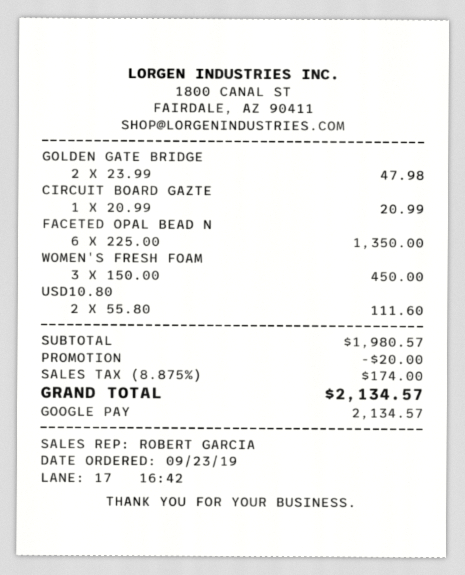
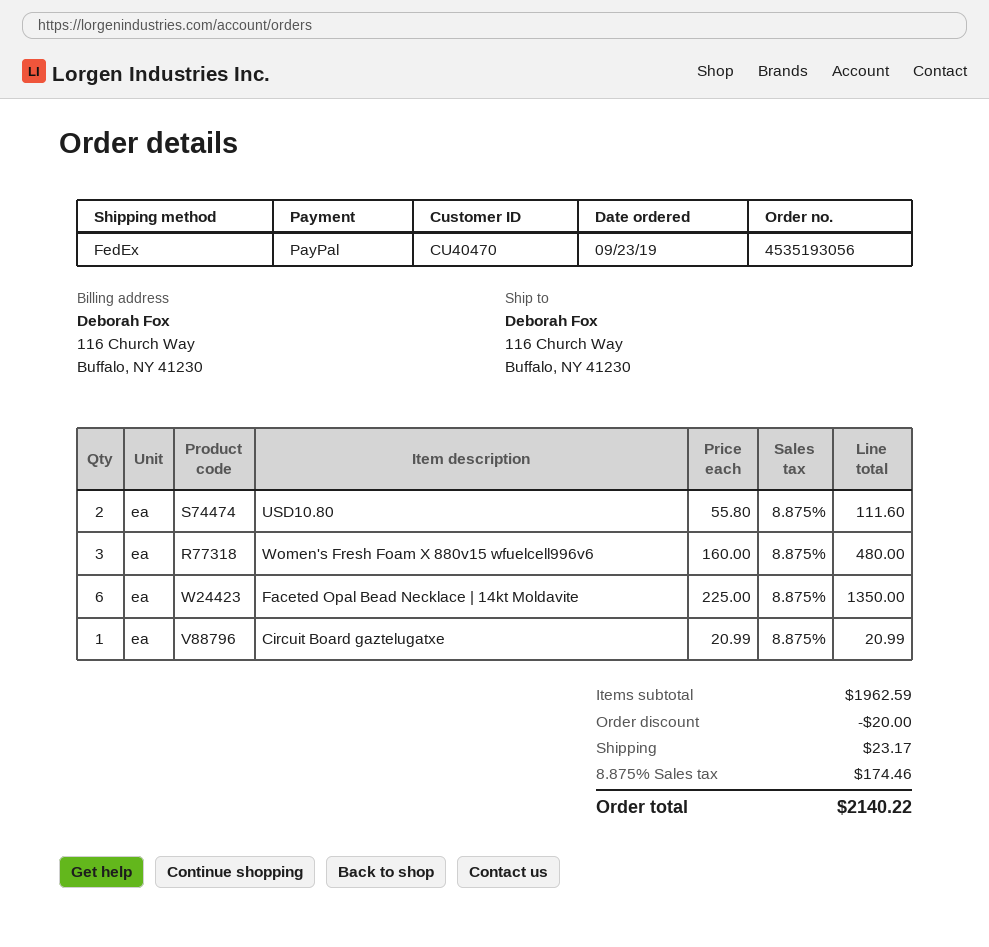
payment method: Google Pay -> PayPal
GOLDEN GATE BRIDGE: 2 x 23.99 = 47.98 -> none
WOMEN'S FRESH FOAM: 3 x 150.00 = 450.00 -> 3 x 160.00 = 480.00
subtotal: 1980.57 -> 1962.59
shipping: none -> 23.17
tax: 8.875% = 174.00 -> 8.875% = 174.46
total: 2134.57 -> 2140.22

